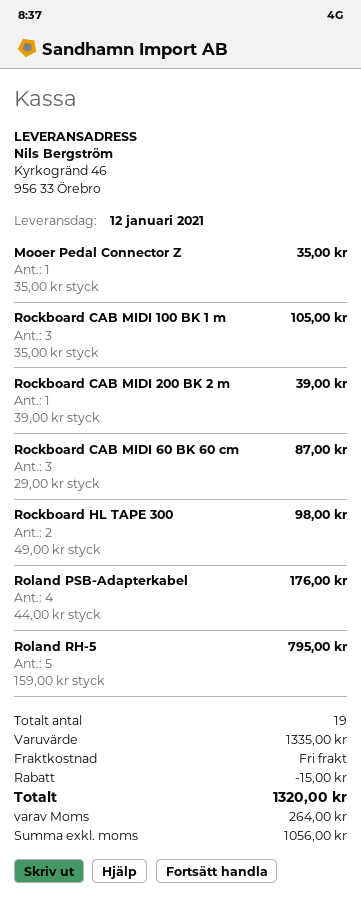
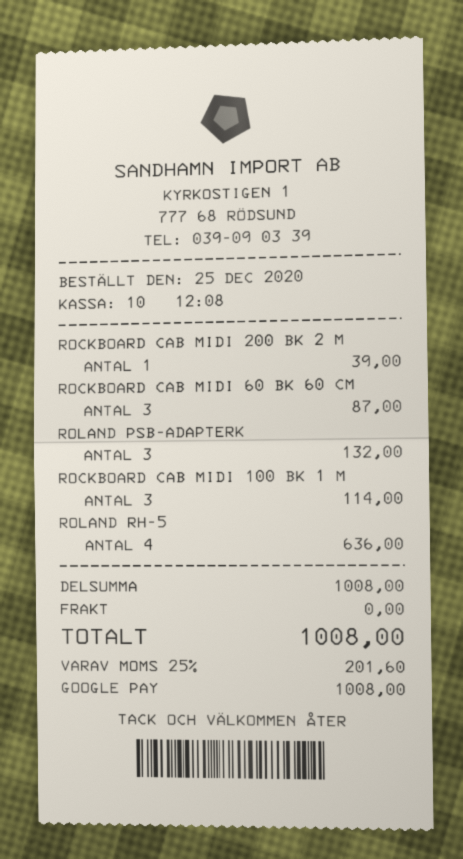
Mooer Pedal Connector Z: 1 for 35.00 -> none
Rockboard CAB MIDI 100 BK 1 m: 3 for 105.00 -> 3 for 114.00
Rockboard HL TAPE 300: 2 for 98.00 -> none
Roland PSB-Adapterkabel: 4 for 176.00 -> 3 for 132.00
Roland RH-5: 5 for 795.00 -> 4 for 636.00
subtotal: 1335.00 -> 1008.00
discount: 15.00 -> none
tax: 264.00 -> 201.60
total: 1320.00 -> 1008.00

